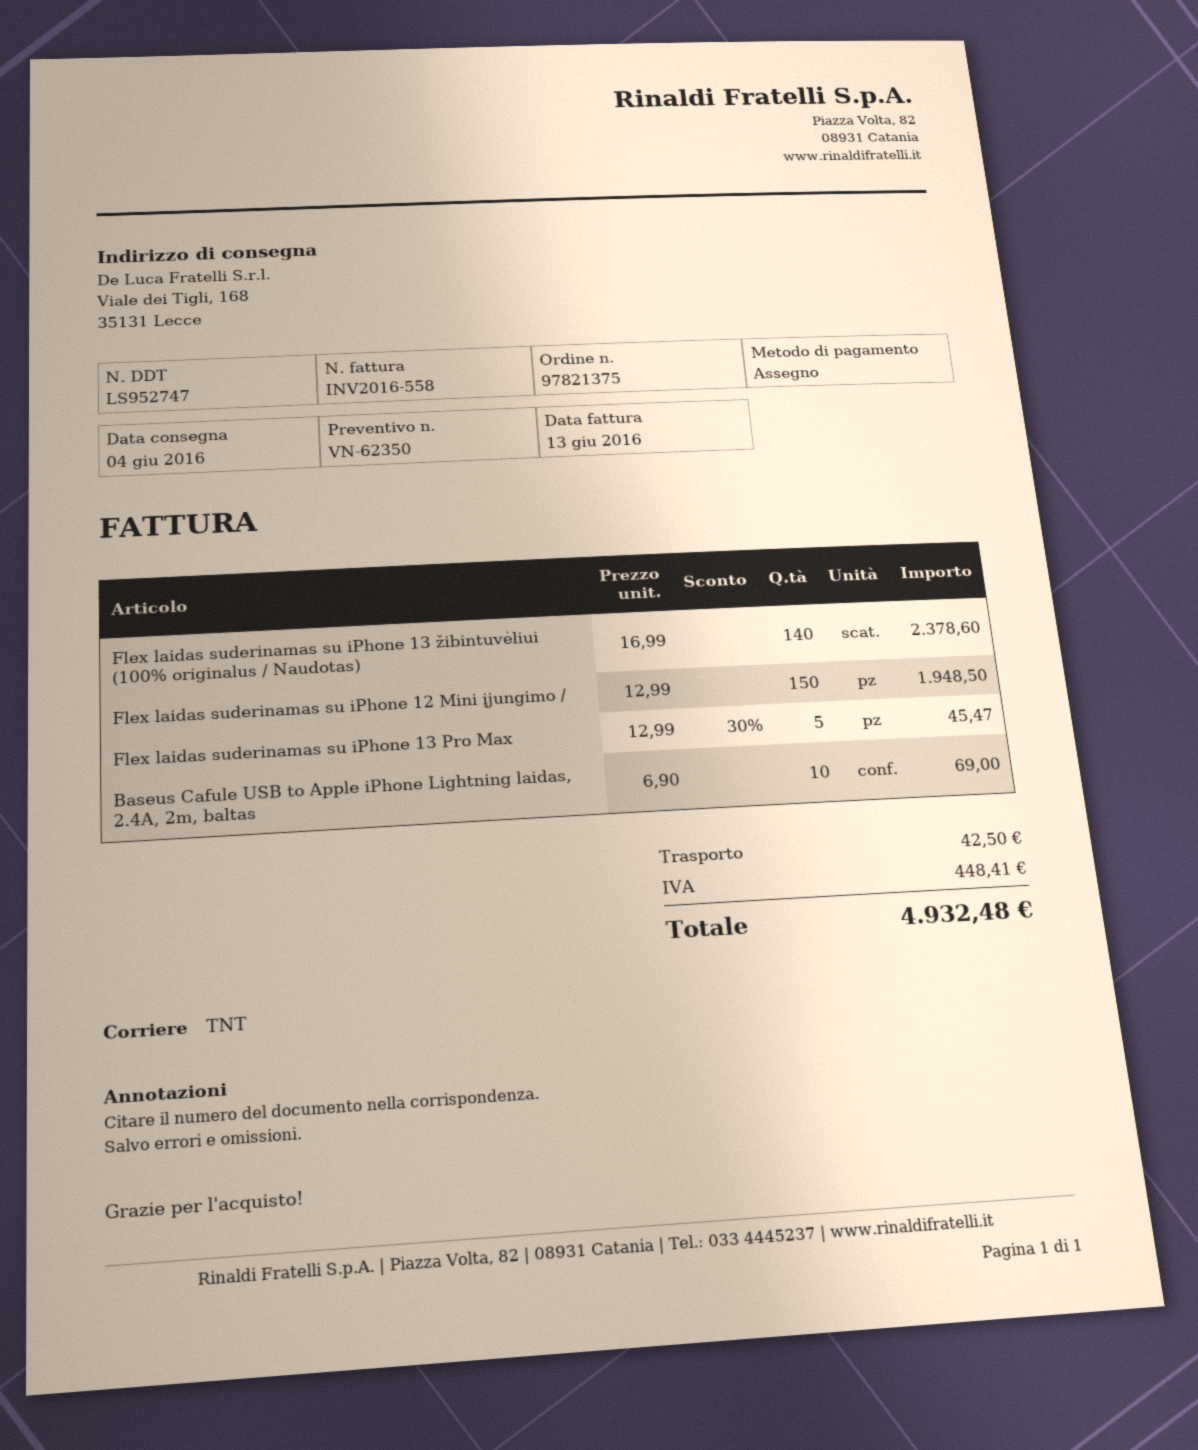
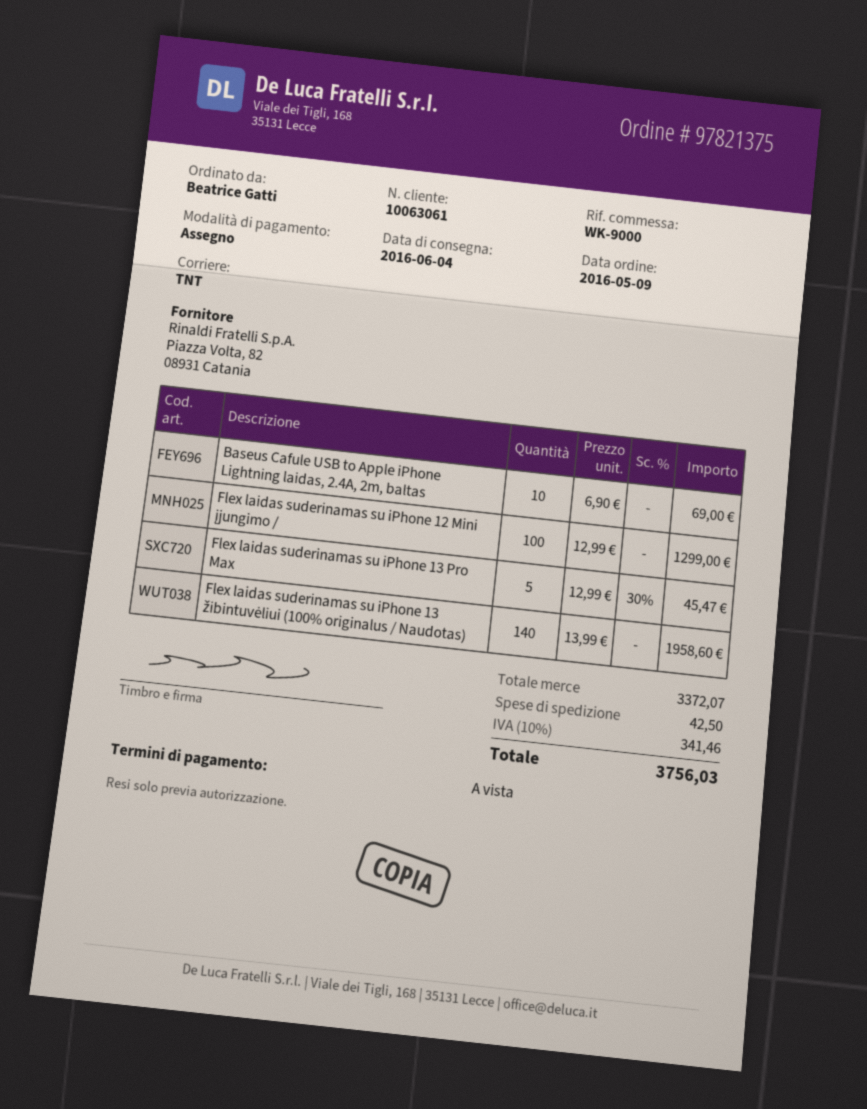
Flex laidas suderinamas su iPhone 13 žibintuvėliui (100% originalus / Naudotas): 140 x 16.99 = 2378.60 -> 140 x 13.99 = 1958.60
Flex laidas suderinamas su iPhone 12 Mini įjungimo /: 150 x 12.99 = 1948.50 -> 100 x 12.99 = 1299.00
tax: 448.41 -> 341.46
total: 4932.48 -> 3756.03

